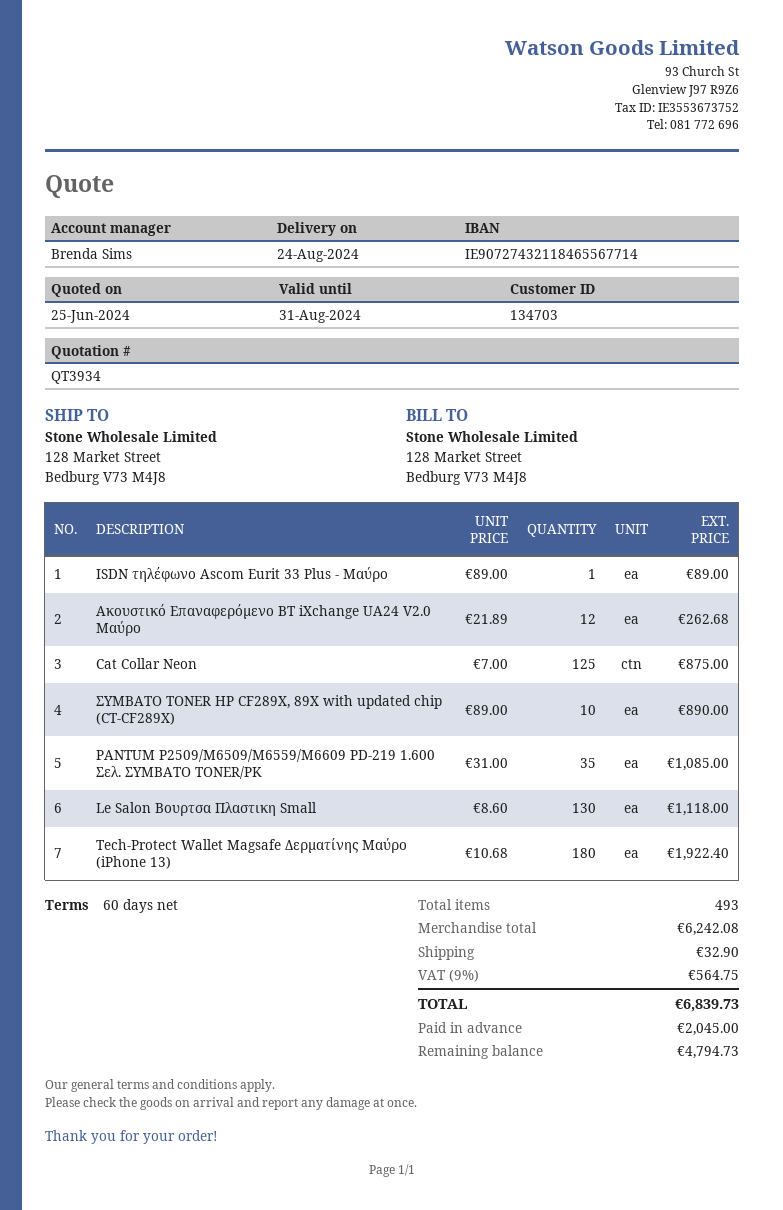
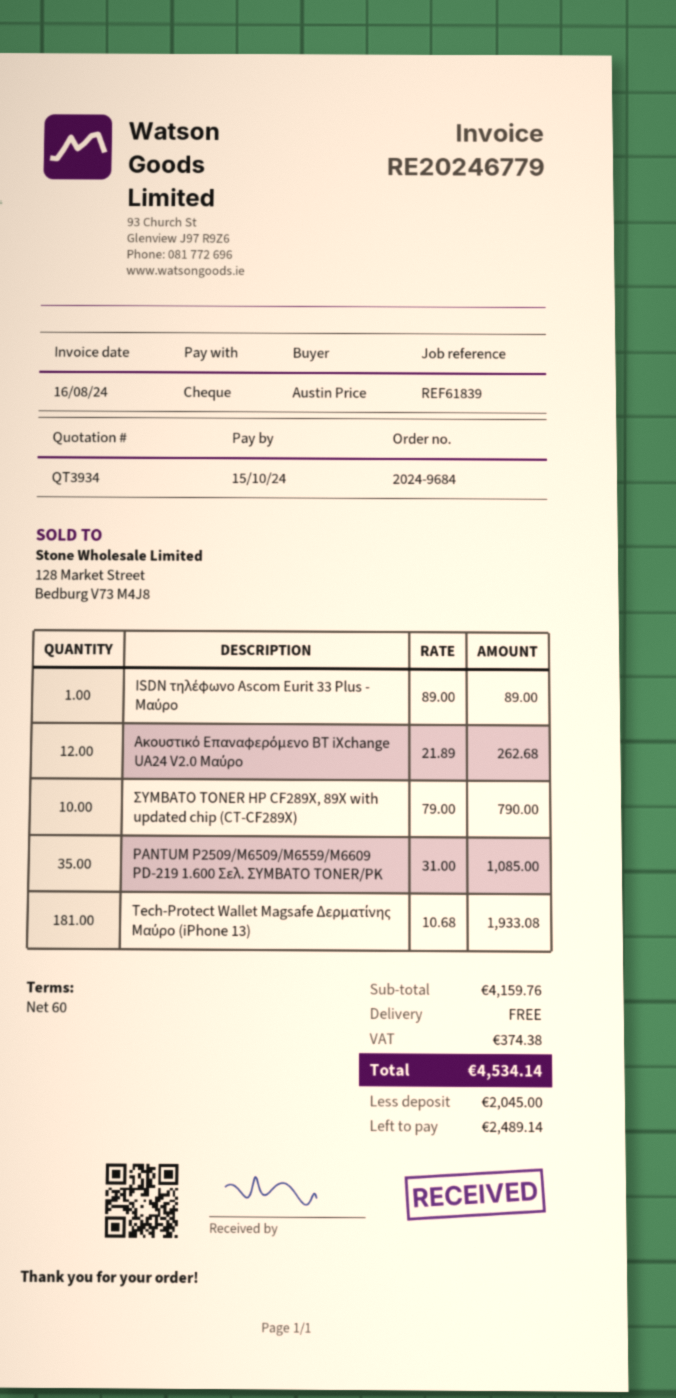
Cat Collar Neon: 125 x 7.00 = 875.00 -> none
ΣΥΜΒΑΤΟ TONER HP CF289X, 89X with updated chip (CT-CF289X): 10 x 89.00 = 890.00 -> 10 x 79.00 = 790.00
Le Salon Βουρτσα Πλαστικη Small: 130 x 8.60 = 1118.00 -> none
Tech-Protect Wallet Magsafe Δερματίνης Μαύρο (iPhone 13): 180 x 10.68 = 1922.40 -> 181 x 10.68 = 1933.08
subtotal: 6242.08 -> 4159.76
shipping: 32.90 -> 0.00
tax: 564.75 -> 374.38
total: 6839.73 -> 4534.14
balance: 4794.73 -> 2489.14

